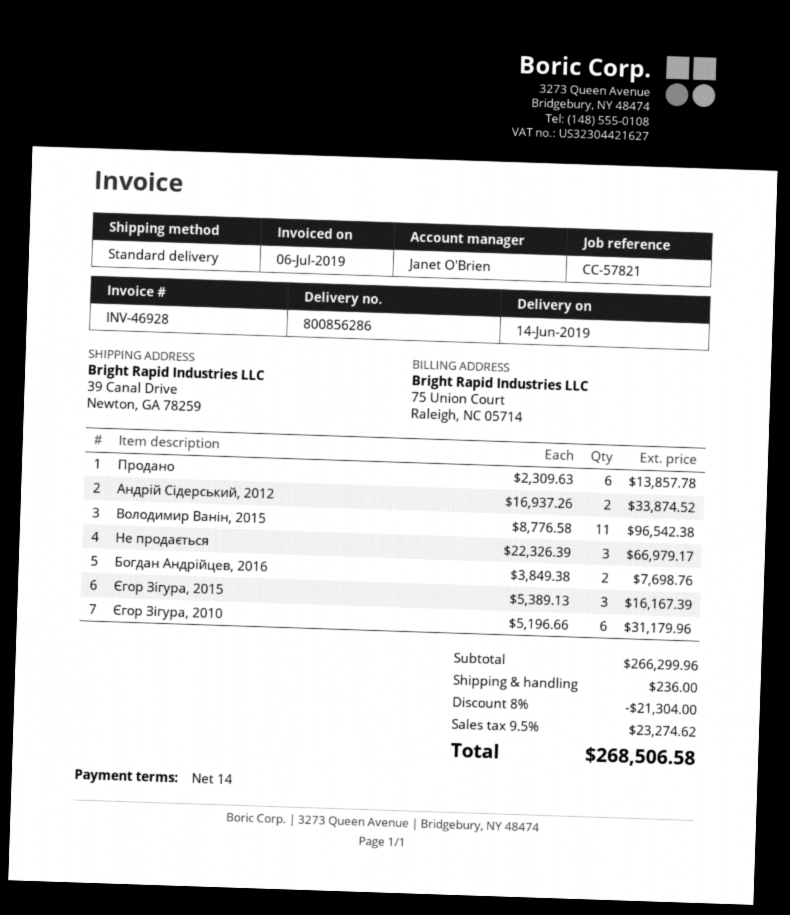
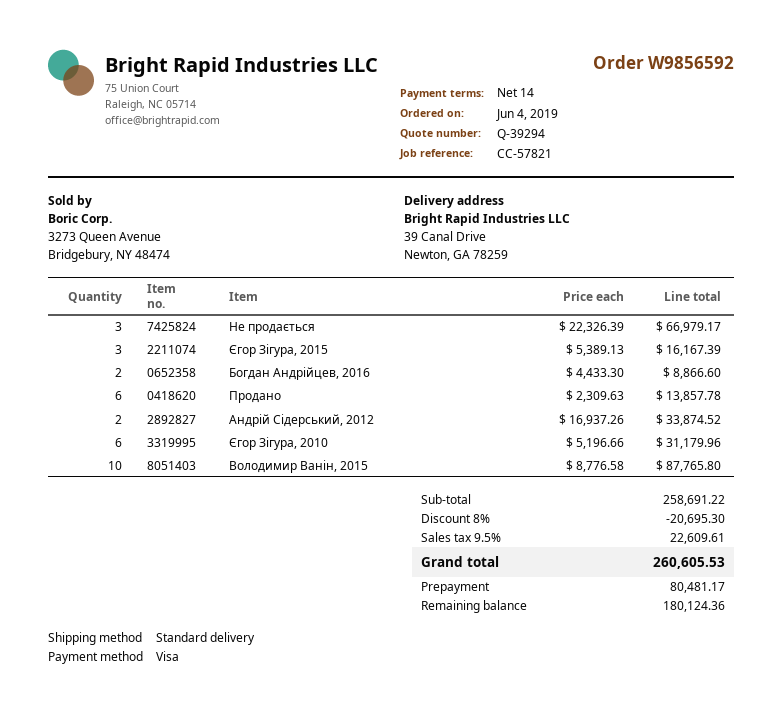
Володимир Ванін, 2015: 11 x 8776.58 = 96542.38 -> 10 x 8776.58 = 87765.80
Богдан Андрійцев, 2016: 2 x 3849.38 = 7698.76 -> 2 x 4433.30 = 8866.60
subtotal: 266299.96 -> 258691.22
discount: 8% = 21304.00 -> 8% = 20695.30
shipping: 236.00 -> none
tax: 9.5% = 23274.62 -> 9.5% = 22609.61
total: 268506.58 -> 260605.53

